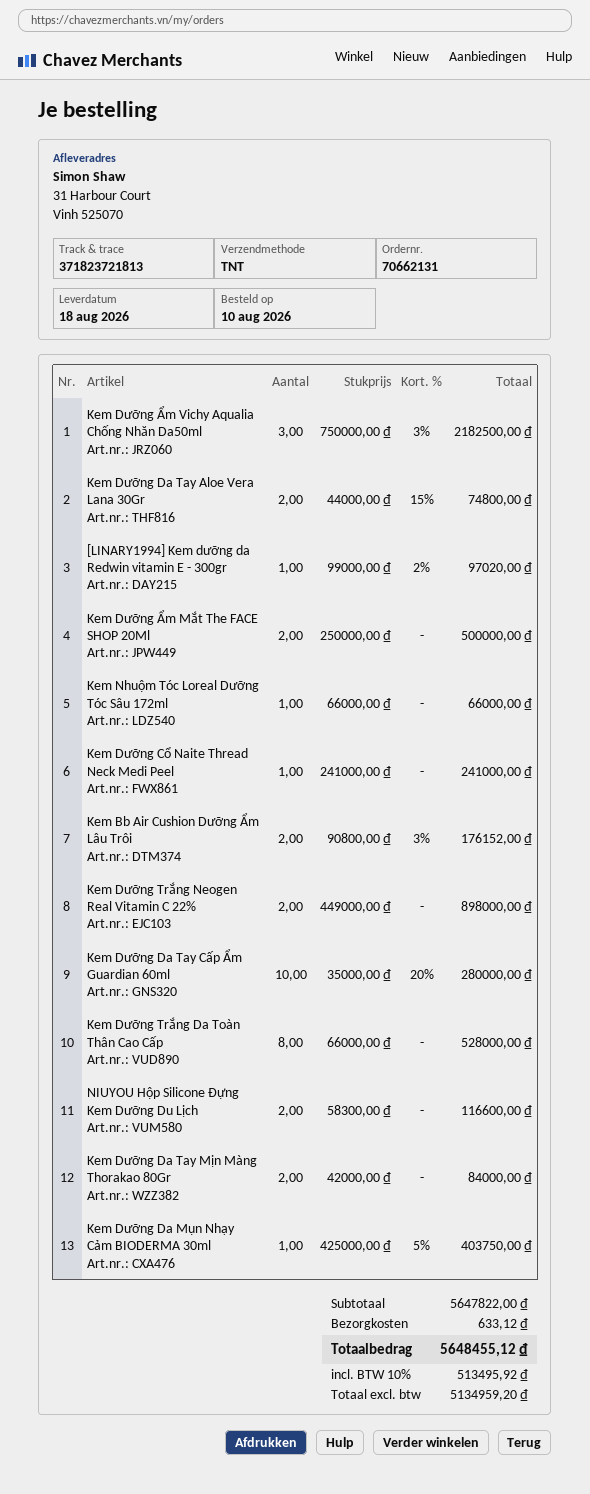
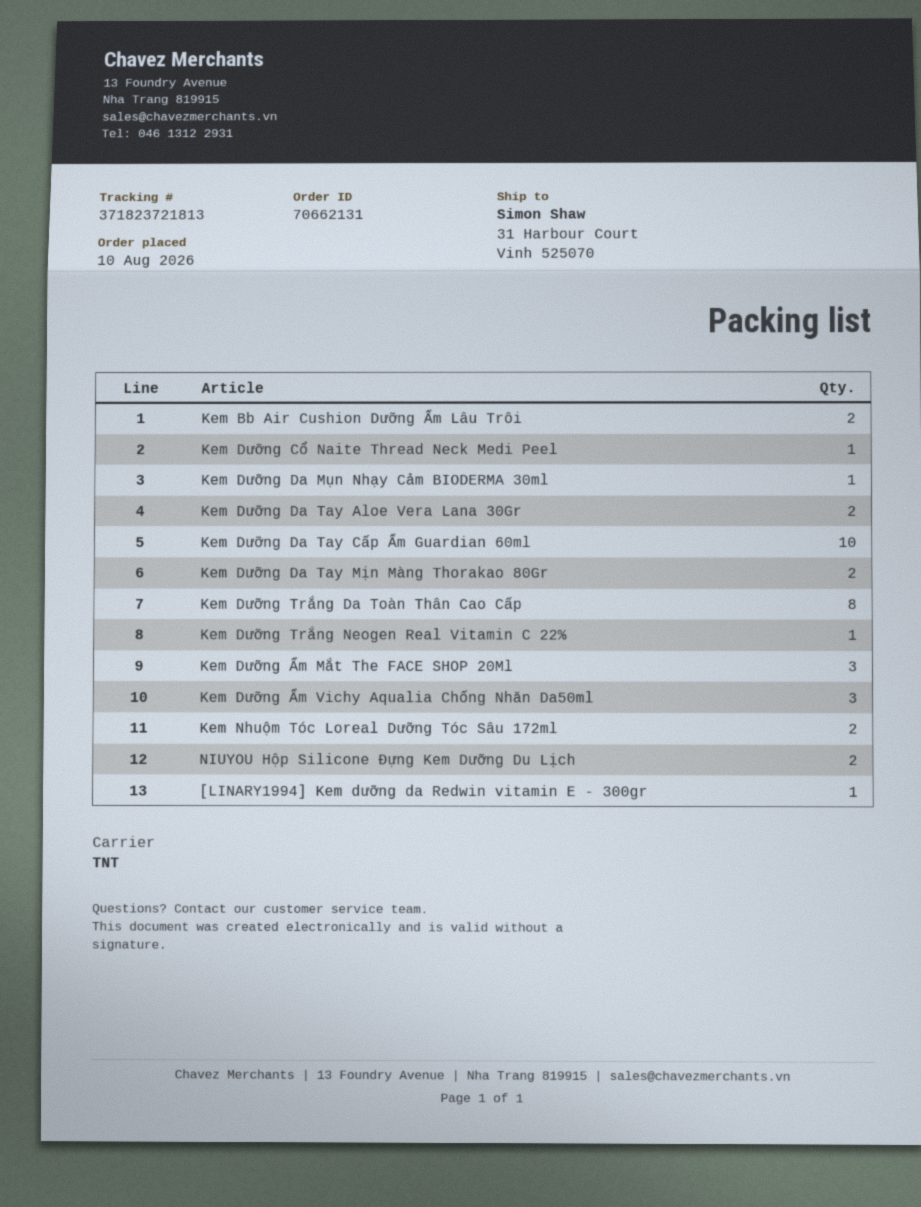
Kem Dưỡng Ẩm Mắt The FACE SHOP 20Ml: 2 -> 3
Kem Nhuộm Tóc Loreal Dưỡng Tóc Sâu 172ml: 1 -> 2
Kem Dưỡng Trắng Neogen Real Vitamin C 22%: 2 -> 1

